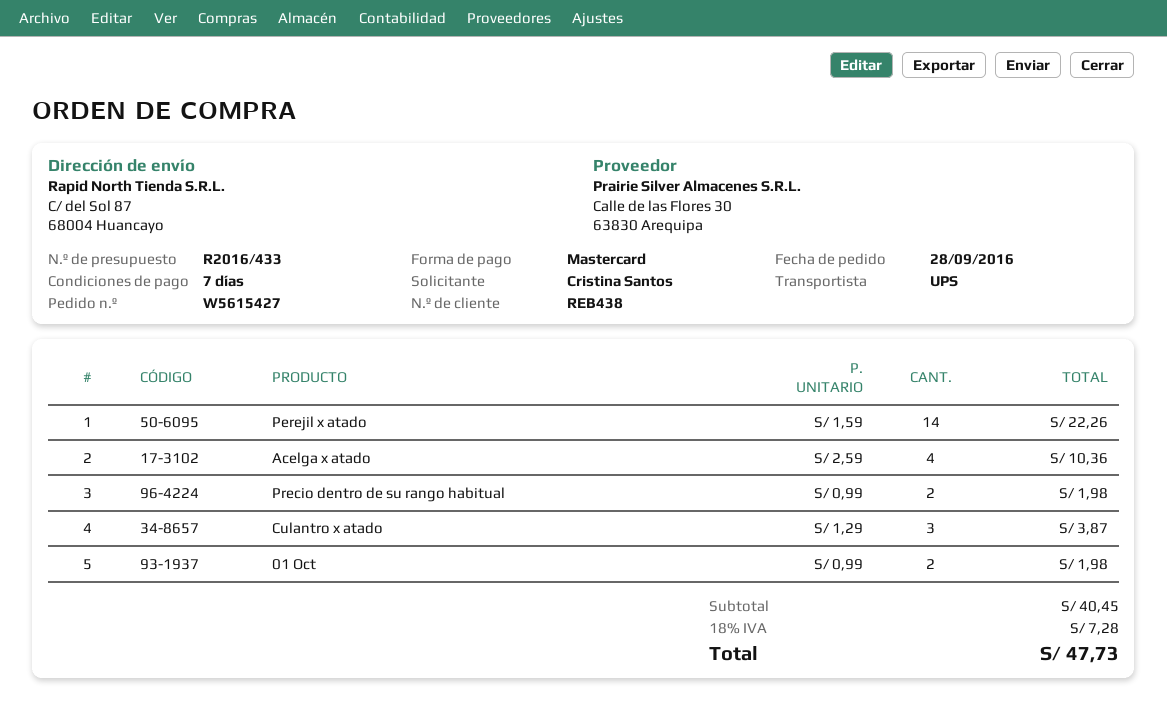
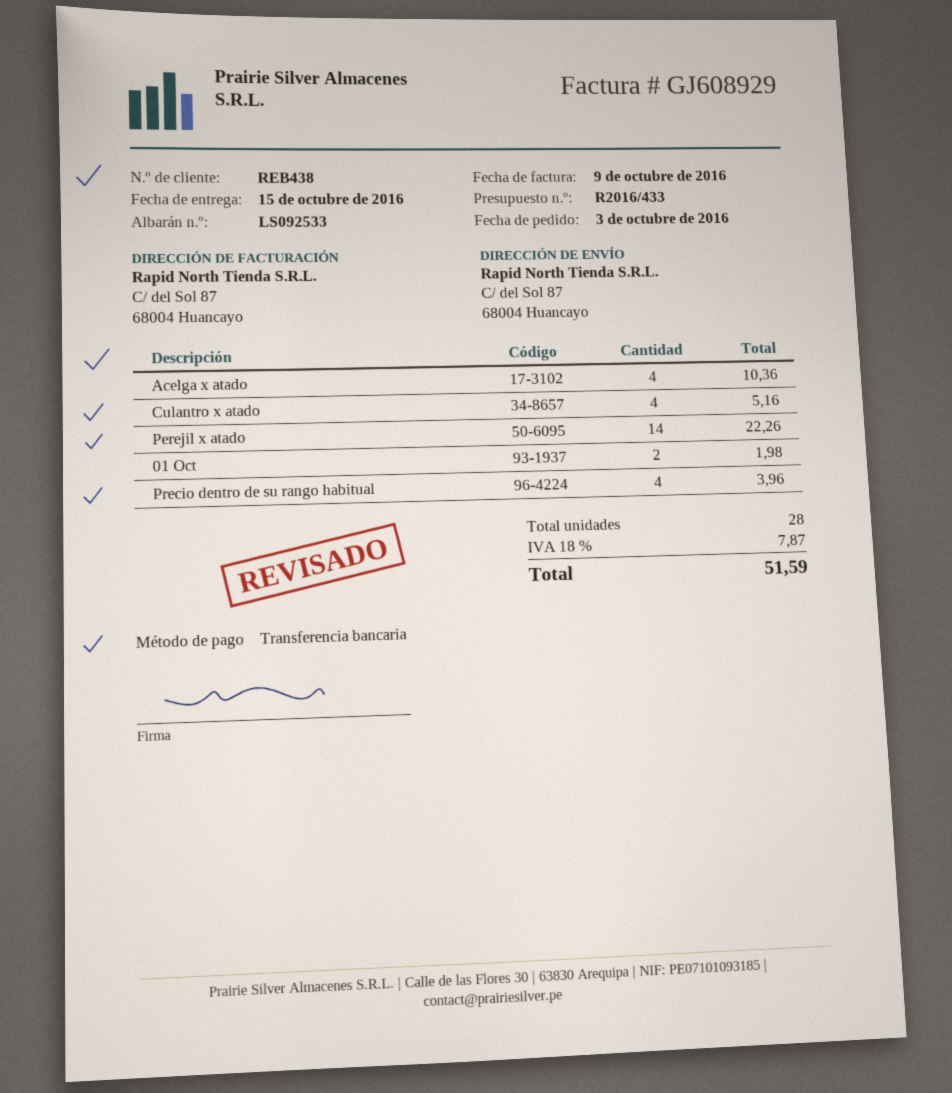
order date: 2016-09-28 -> 2016-10-03
payment method: Mastercard -> bank transfer
Precio dentro de su rango habitual: 2 for 1.98 -> 4 for 3.96
Culantro x atado: 3 for 3.87 -> 4 for 5.16
tax: 18% = 7.28 -> 18% = 7.87
total: 47.73 -> 51.59

